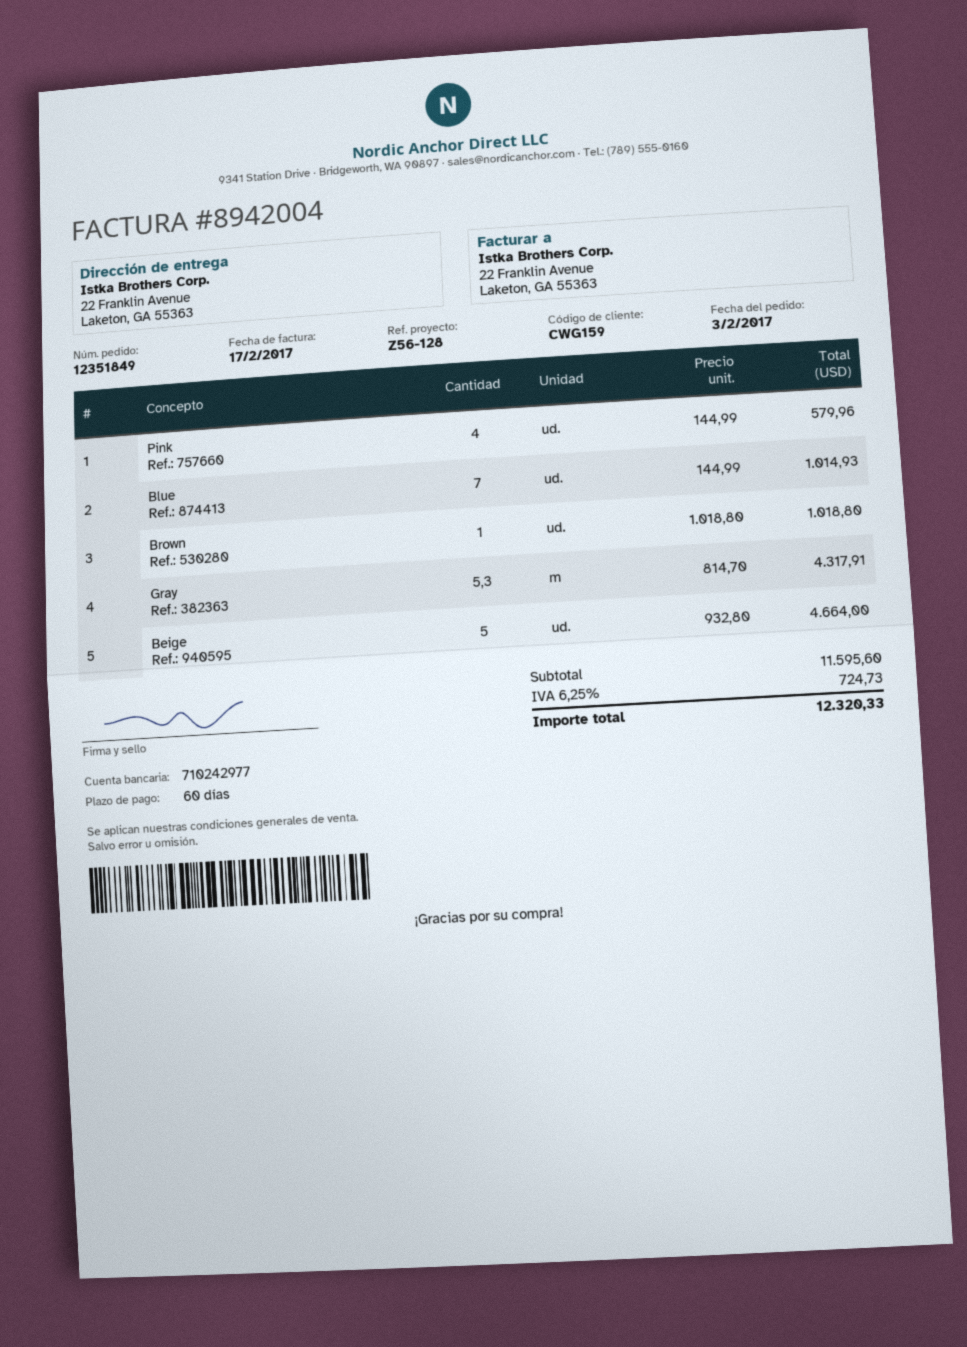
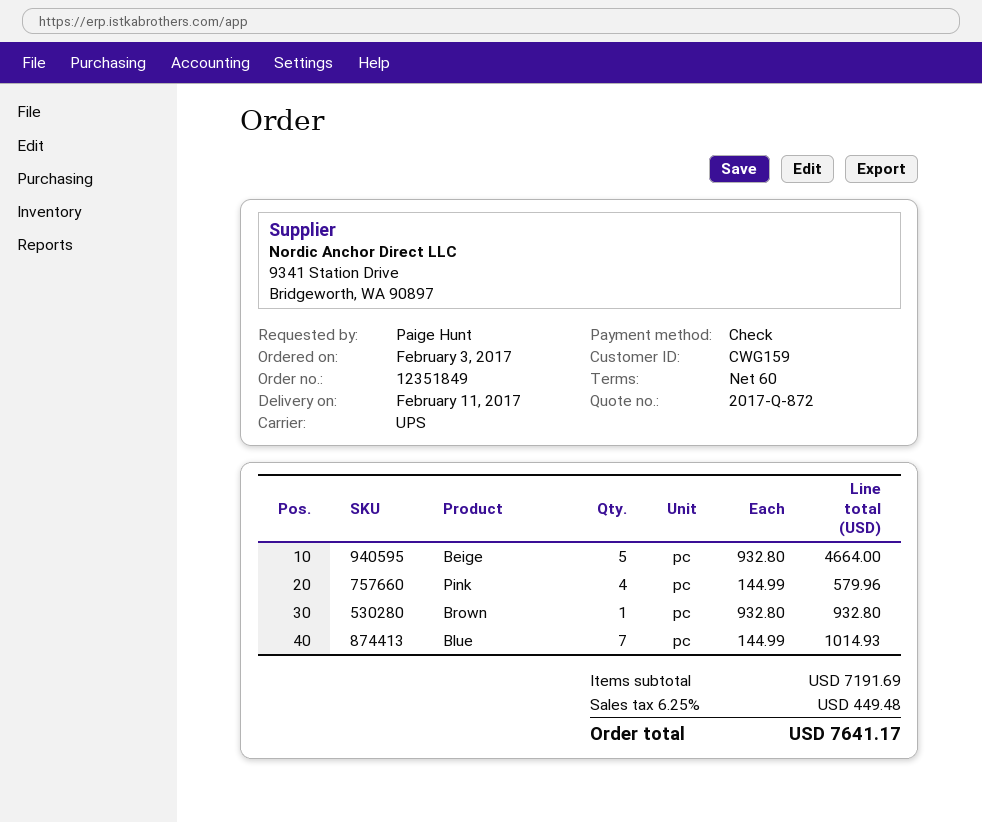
Brown: 1 x 1018.80 = 1018.80 -> 1 x 932.80 = 932.80
Gray: 5.3 x 814.70 = 4317.91 -> none
subtotal: 11595.60 -> 7191.69
tax: 6.25% = 724.73 -> 6.25% = 449.48
total: 12320.33 -> 7641.17

